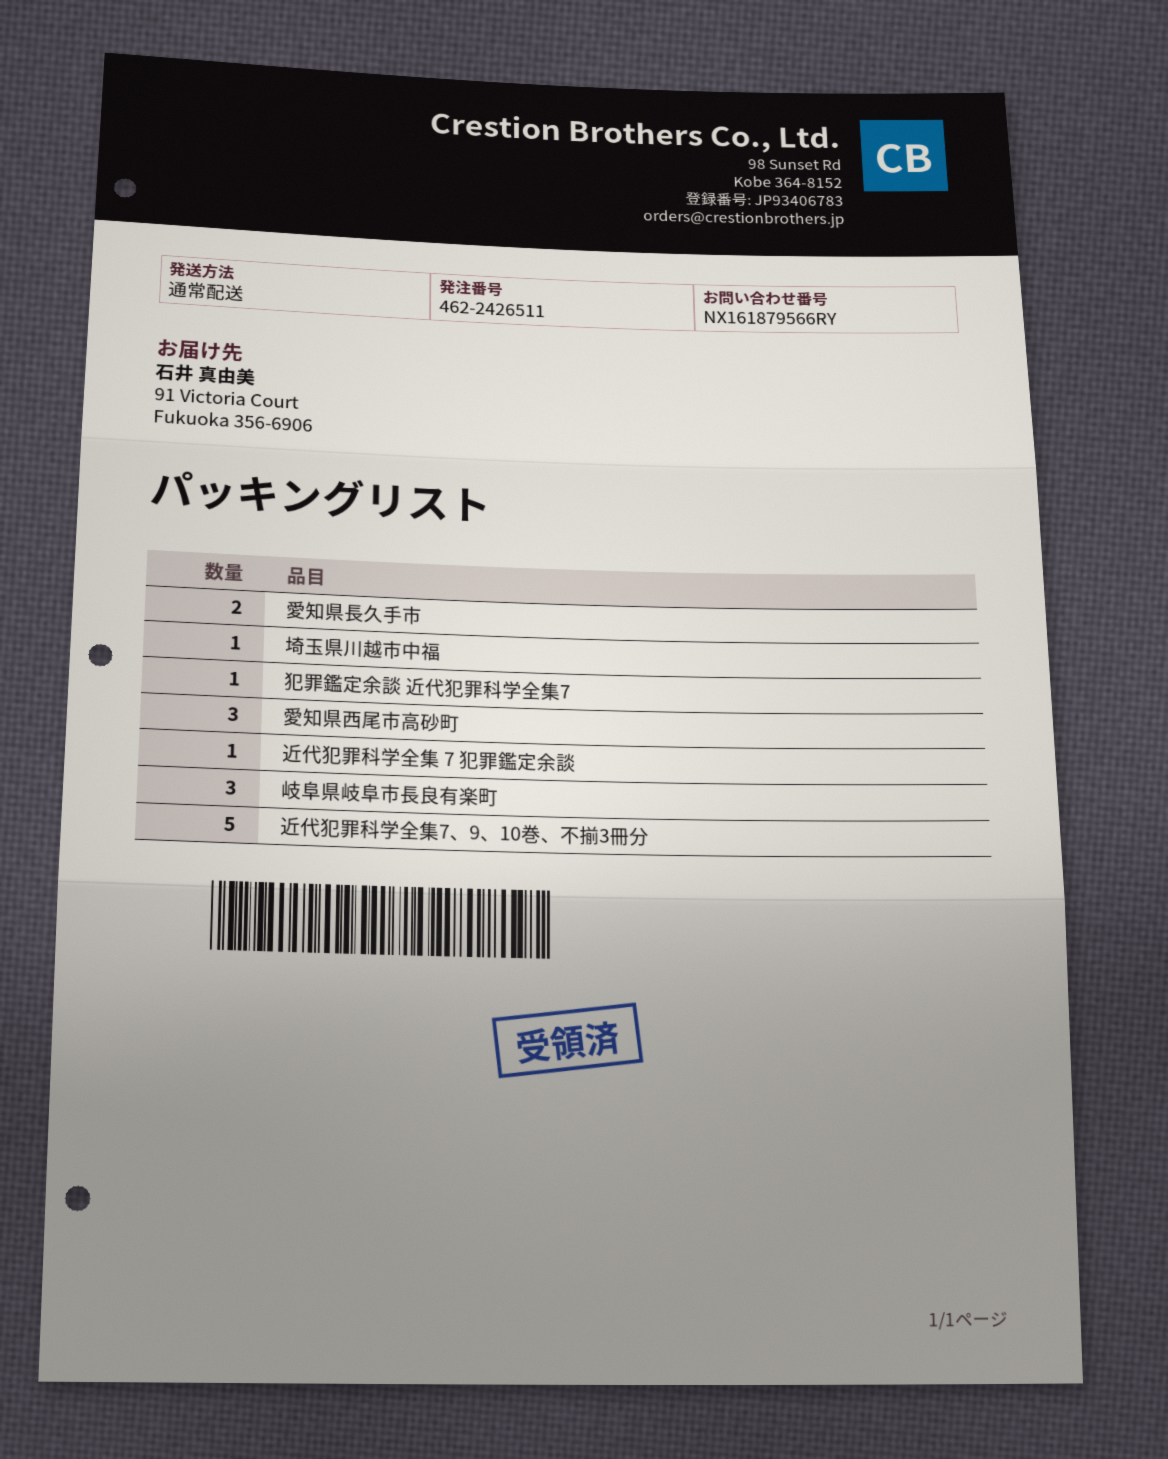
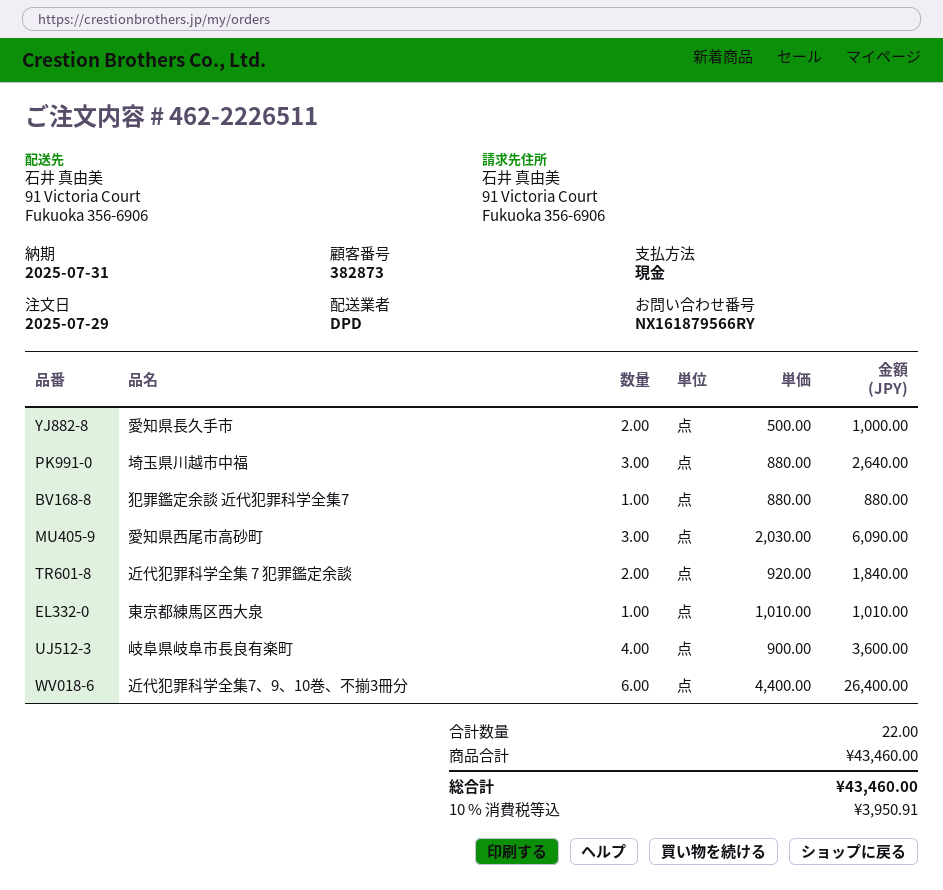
order number: 462-2426511 -> 462-2226511
shipping method: standard -> DPD
埼玉県川越市中福: 1 -> 3
近代犯罪科学全集 7 犯罪鑑定余談: 1 -> 2
岐阜県岐阜市長良有楽町: 3 -> 4
近代犯罪科学全集7、9、10巻、不揃3冊分: 5 -> 6
東京都練馬区西大泉: none -> 1

